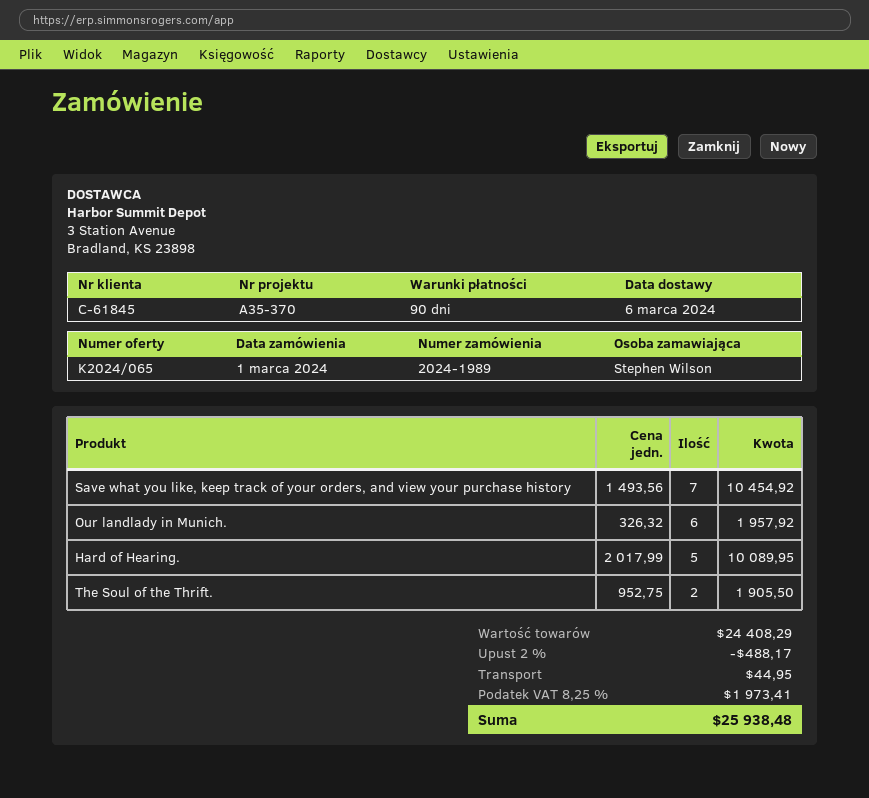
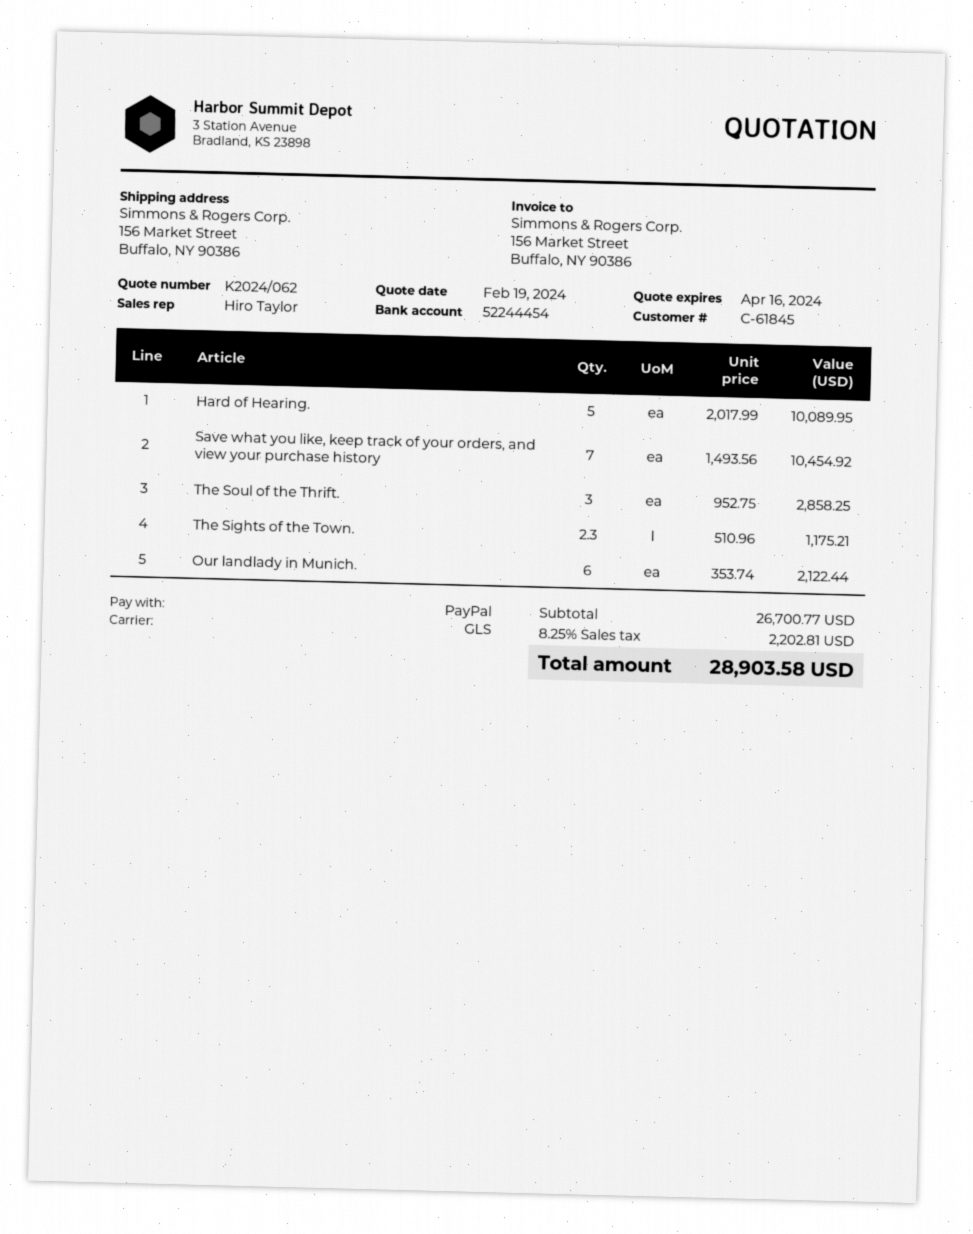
quote number: K2024/065 -> K2024/062
Our landlady in Munich.: 6 x 326.32 = 1957.92 -> 6 x 353.74 = 2122.44
The Soul of the Thrift.: 2 x 952.75 = 1905.50 -> 3 x 952.75 = 2858.25
The Sights of the Town.: none -> 2.3 x 510.96 = 1175.21
subtotal: 24408.29 -> 26700.77
discount: 2% = 488.17 -> none
shipping: 44.95 -> none
tax: 8.25% = 1973.41 -> 8.25% = 2202.81
total: 25938.48 -> 28903.58

